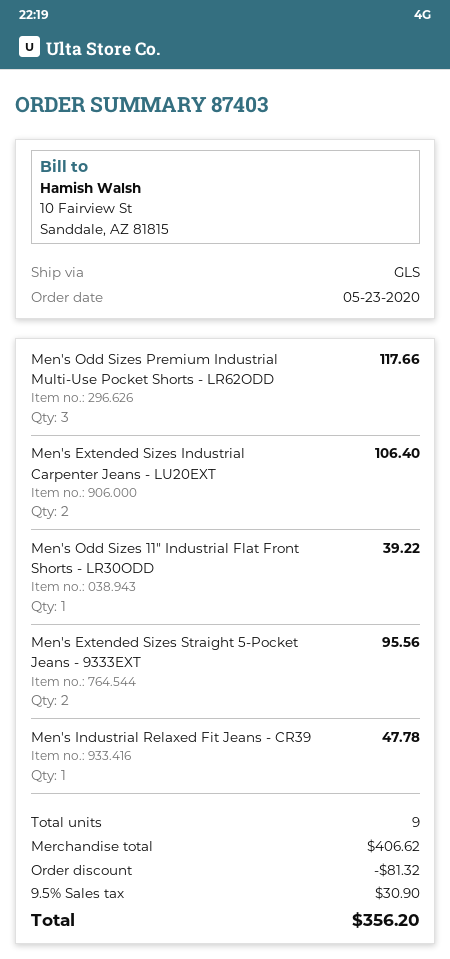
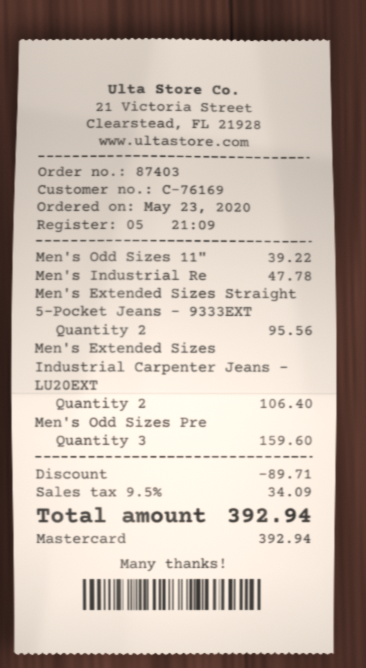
Men's Odd Sizes Premium Industrial Multi-Use Pocket Shorts - LR62ODD: 3 for 117.66 -> 3 for 159.60
discount: 81.32 -> 89.71
tax: 9.5% = 30.90 -> 9.5% = 34.09
total: 356.20 -> 392.94

